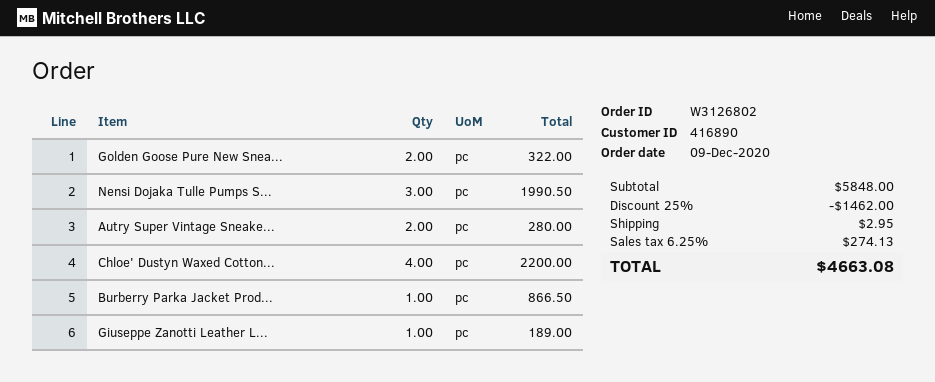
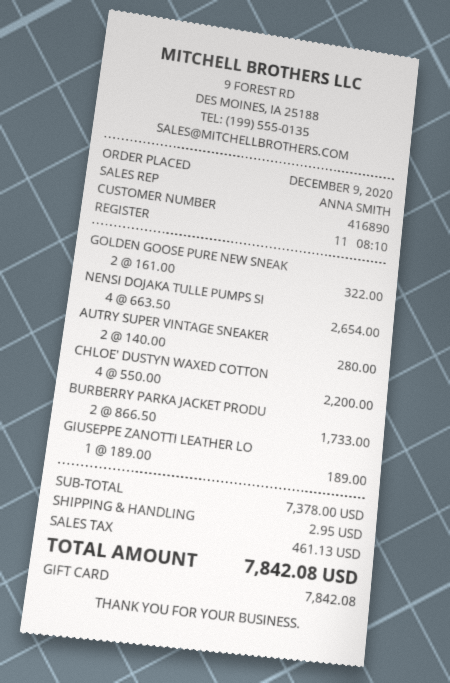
Nensi Dojaka Tulle Pumps S...: 3 for 1990.50 -> 4 for 2654.00
Burberry Parka Jacket Prod...: 1 for 866.50 -> 2 for 1733.00
subtotal: 5848.00 -> 7378.00
discount: 25% = 1462.00 -> none
tax: 274.13 -> 461.13
total: 4663.08 -> 7842.08

